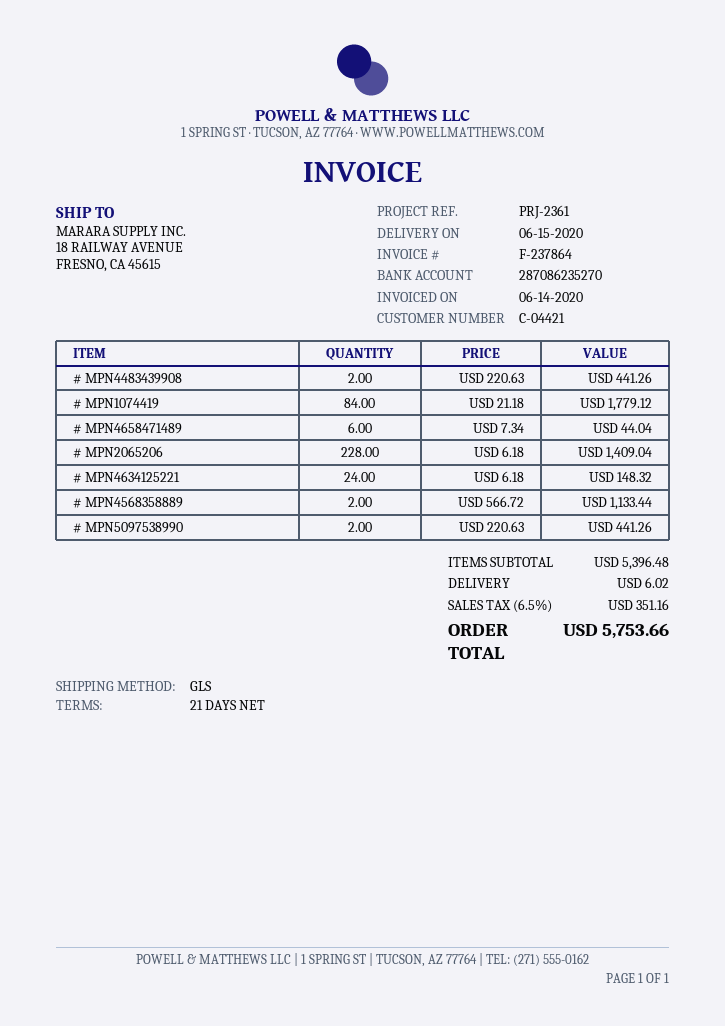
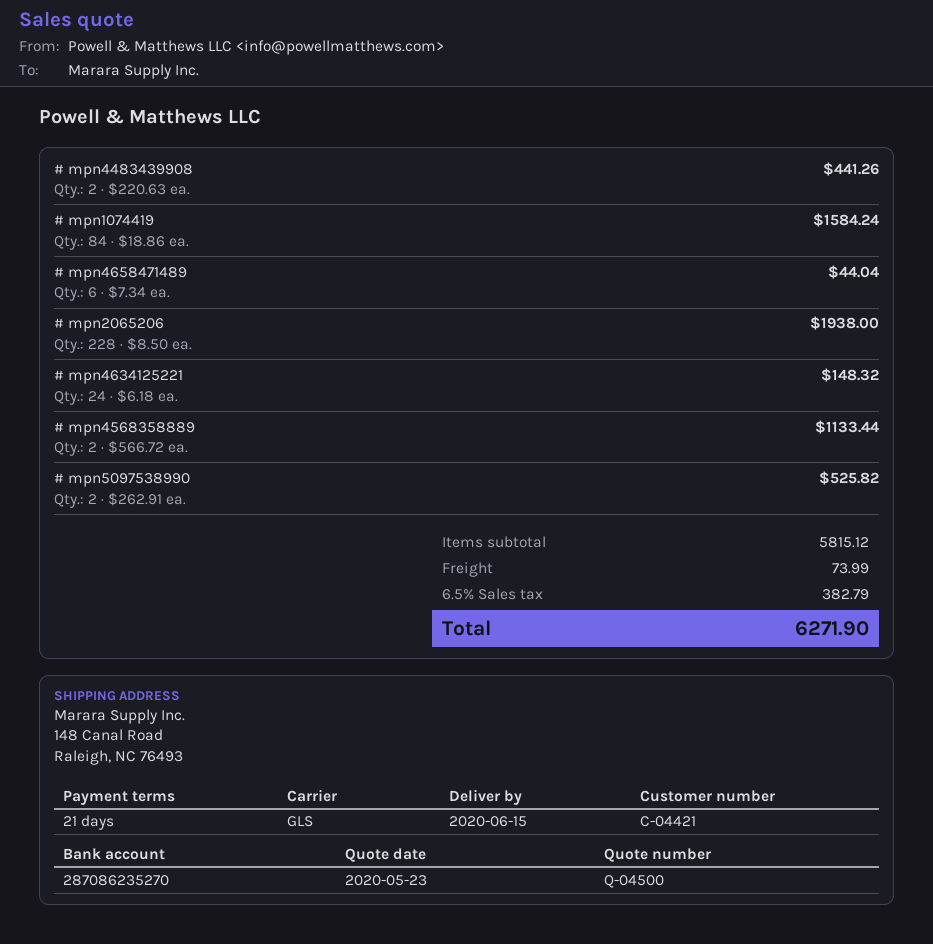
ship to: 18 RAILWAY AVENUE, FRESNO, CA 45615 -> 148 Canal Road, Raleigh, NC 76493
# MPN1074419: 84 x 21.18 = 1779.12 -> 84 x 18.86 = 1584.24
# MPN2065206: 228 x 6.18 = 1409.04 -> 228 x 8.50 = 1938.00
# MPN5097538990: 2 x 220.63 = 441.26 -> 2 x 262.91 = 525.82
subtotal: 5396.48 -> 5815.12
shipping: 6.02 -> 73.99
tax: 6.5% = 351.16 -> 6.5% = 382.79
total: 5753.66 -> 6271.90

